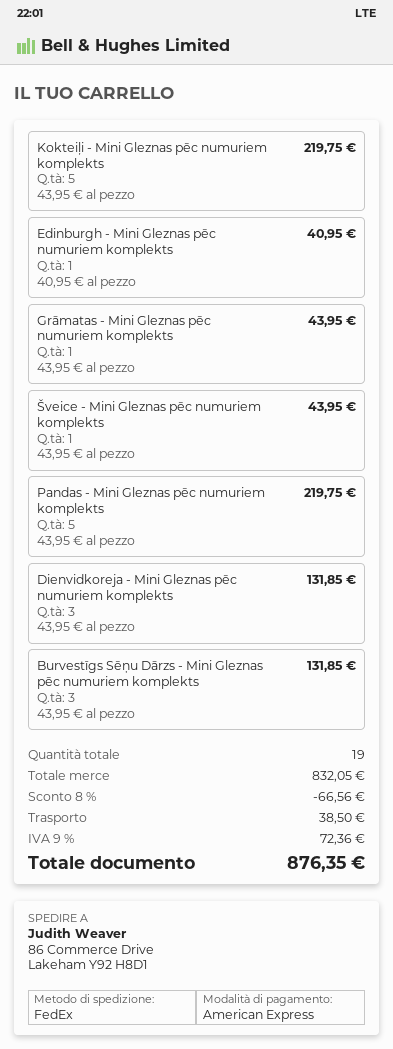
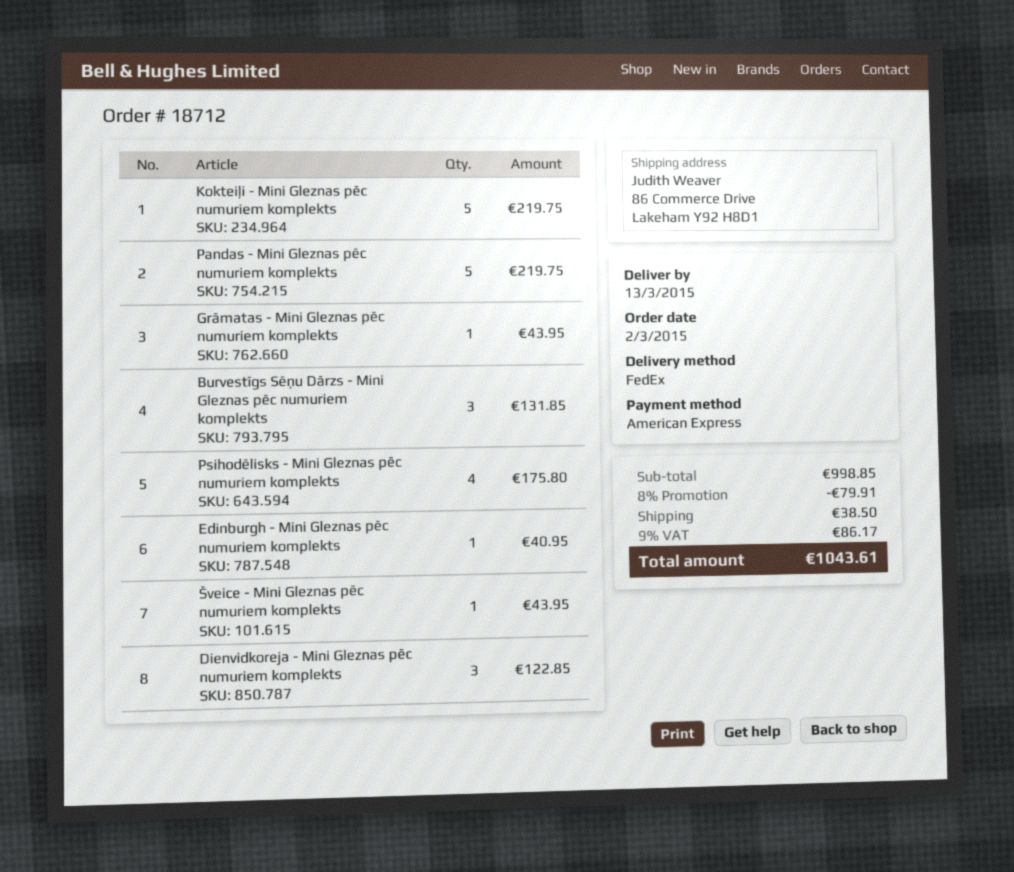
Dienvidkoreja - Mini Gleznas pēc numuriem komplekts: 3 for 131.85 -> 3 for 122.85
Psihodēlisks - Mini Gleznas pēc numuriem komplekts: none -> 4 for 175.80
subtotal: 832.05 -> 998.85
discount: 8% = 66.56 -> 8% = 79.91
tax: 9% = 72.36 -> 9% = 86.17
total: 876.35 -> 1043.61

